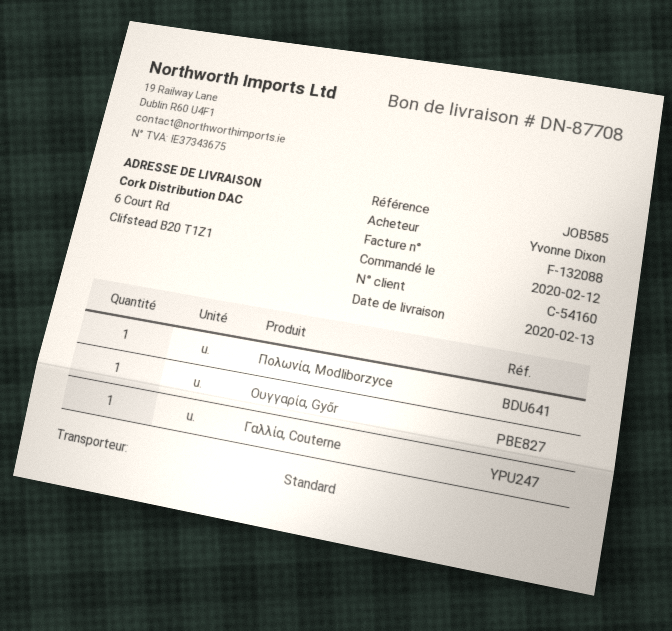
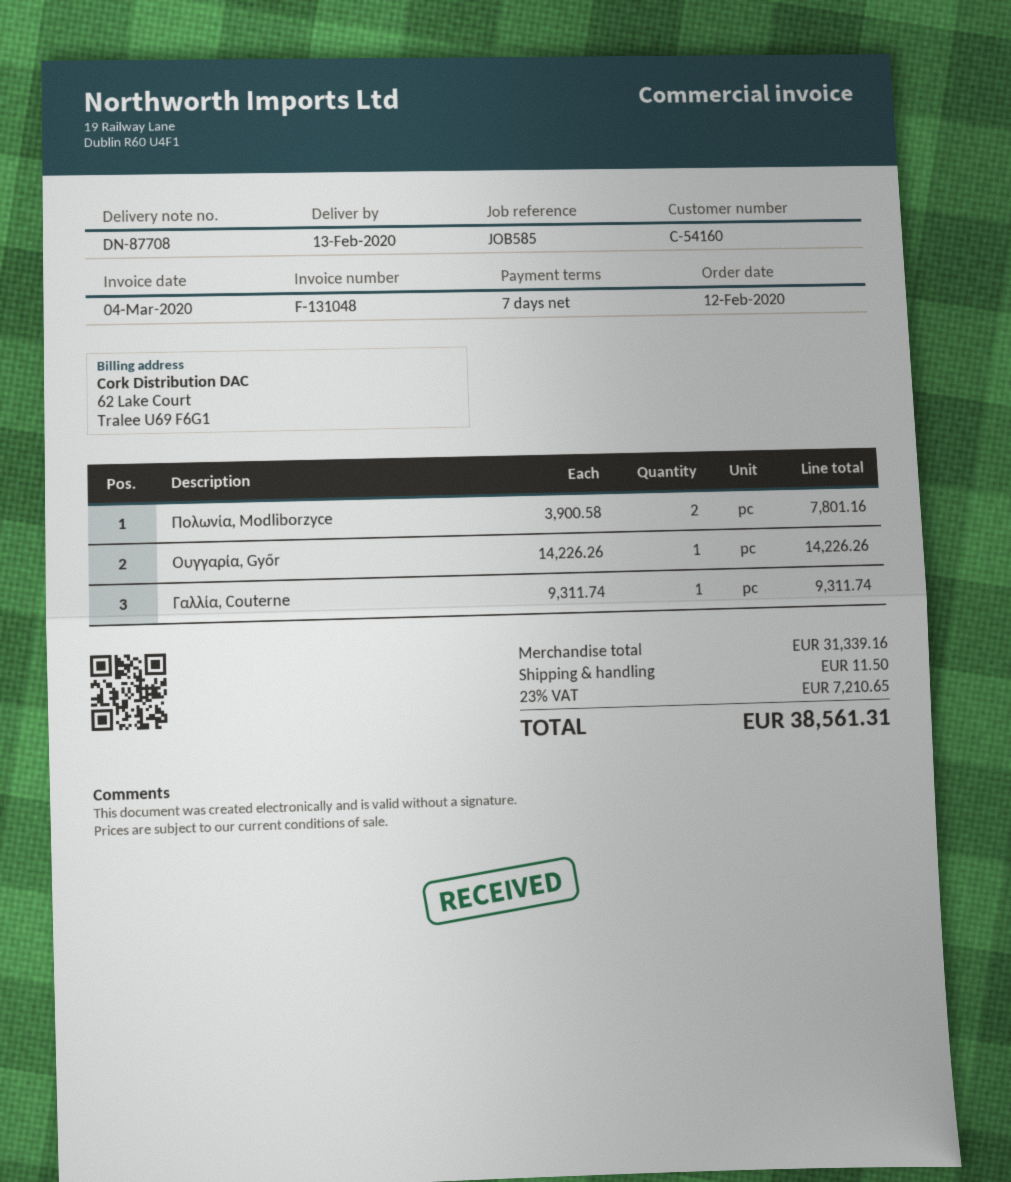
invoice number: F-132088 -> F-131048
Πολωνία, Modliborzyce: 1 -> 2

